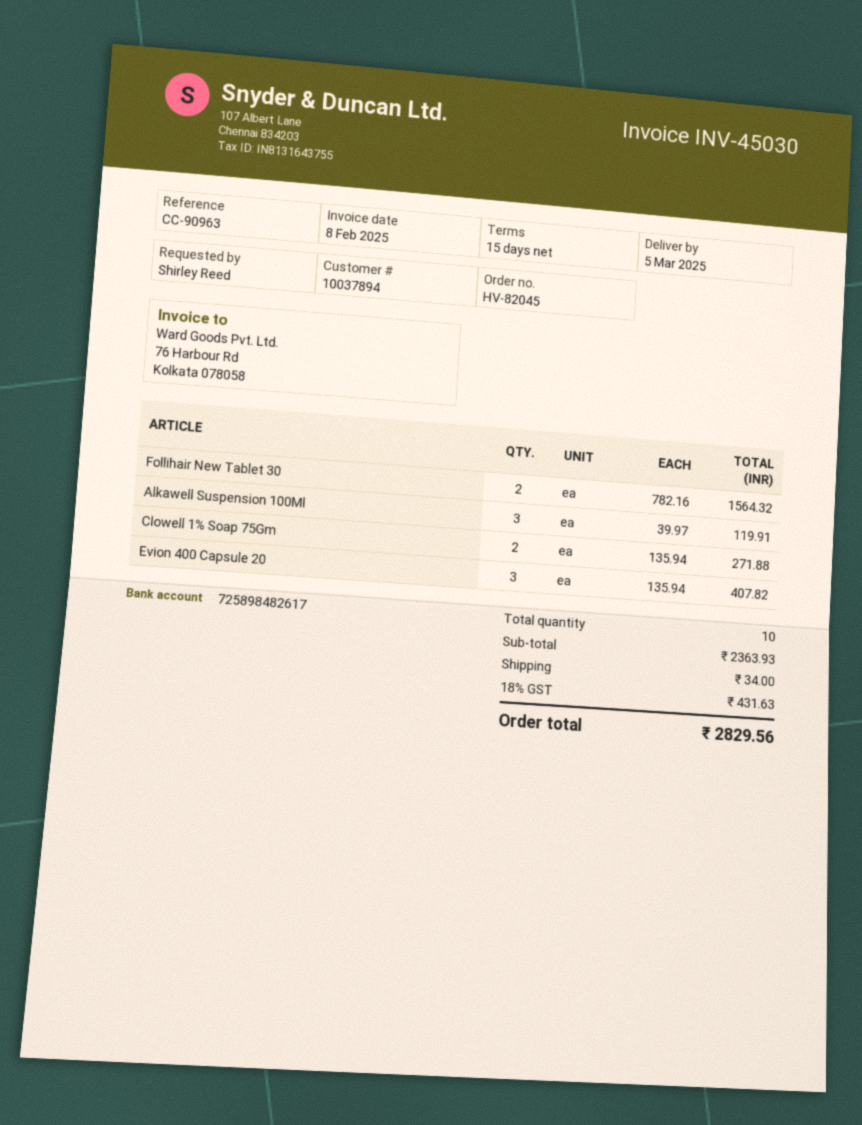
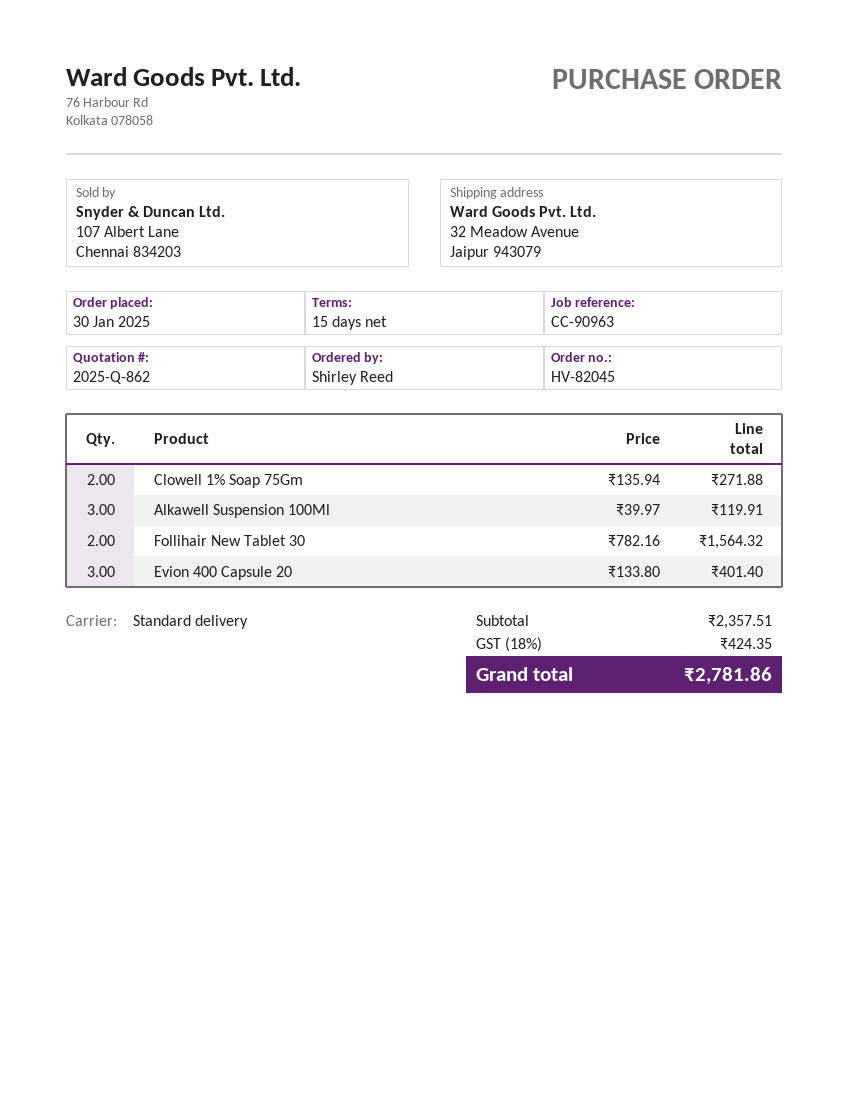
Evion 400 Capsule 20: 3 x 135.94 = 407.82 -> 3 x 133.80 = 401.40
subtotal: 2363.93 -> 2357.51
shipping: 34.00 -> none
tax: 18% = 431.63 -> 18% = 424.35
total: 2829.56 -> 2781.86

